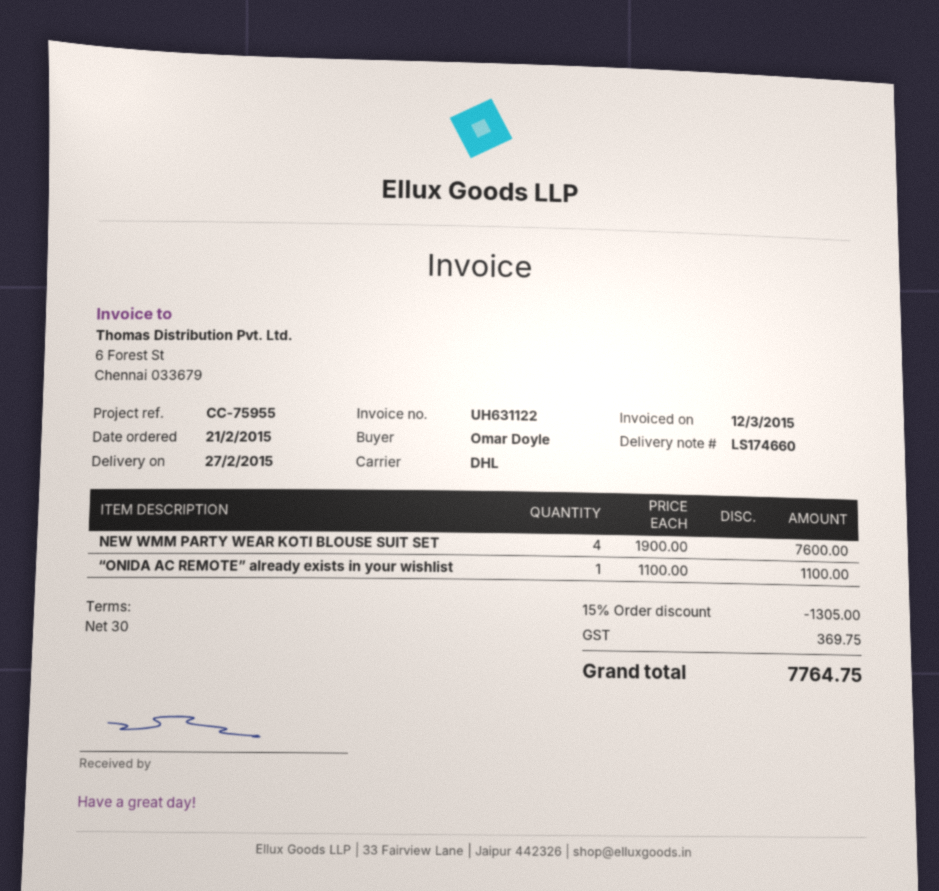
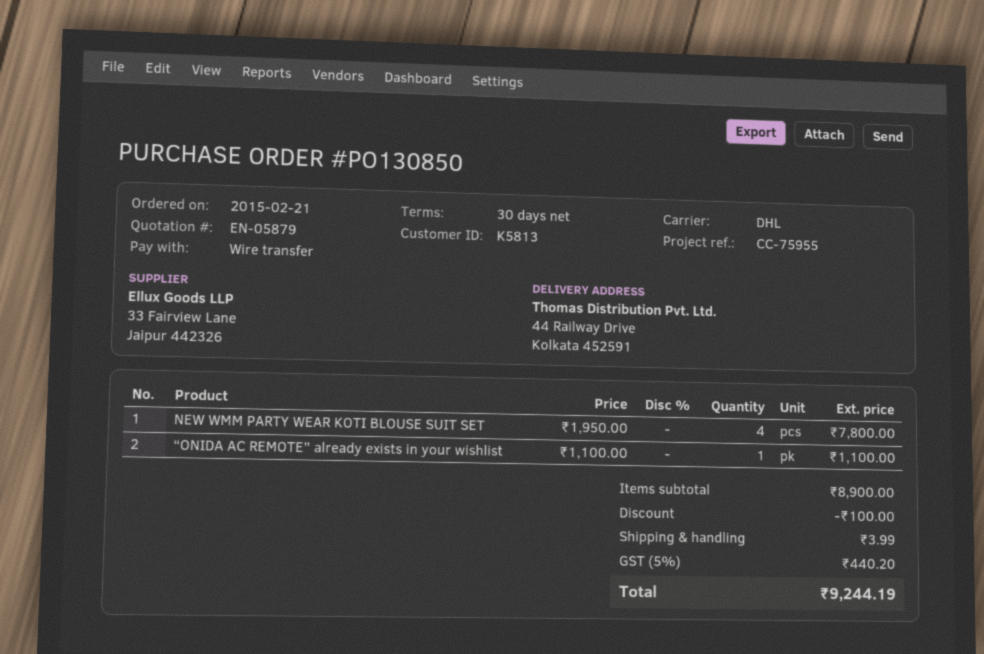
NEW WMM PARTY WEAR KOTI BLOUSE SUIT SET: 4 x 1900.00 = 7600.00 -> 4 x 1950.00 = 7800.00
discount: 1305.00 -> 100.00
shipping: none -> 3.99
tax: 369.75 -> 440.20
total: 7764.75 -> 9244.19

